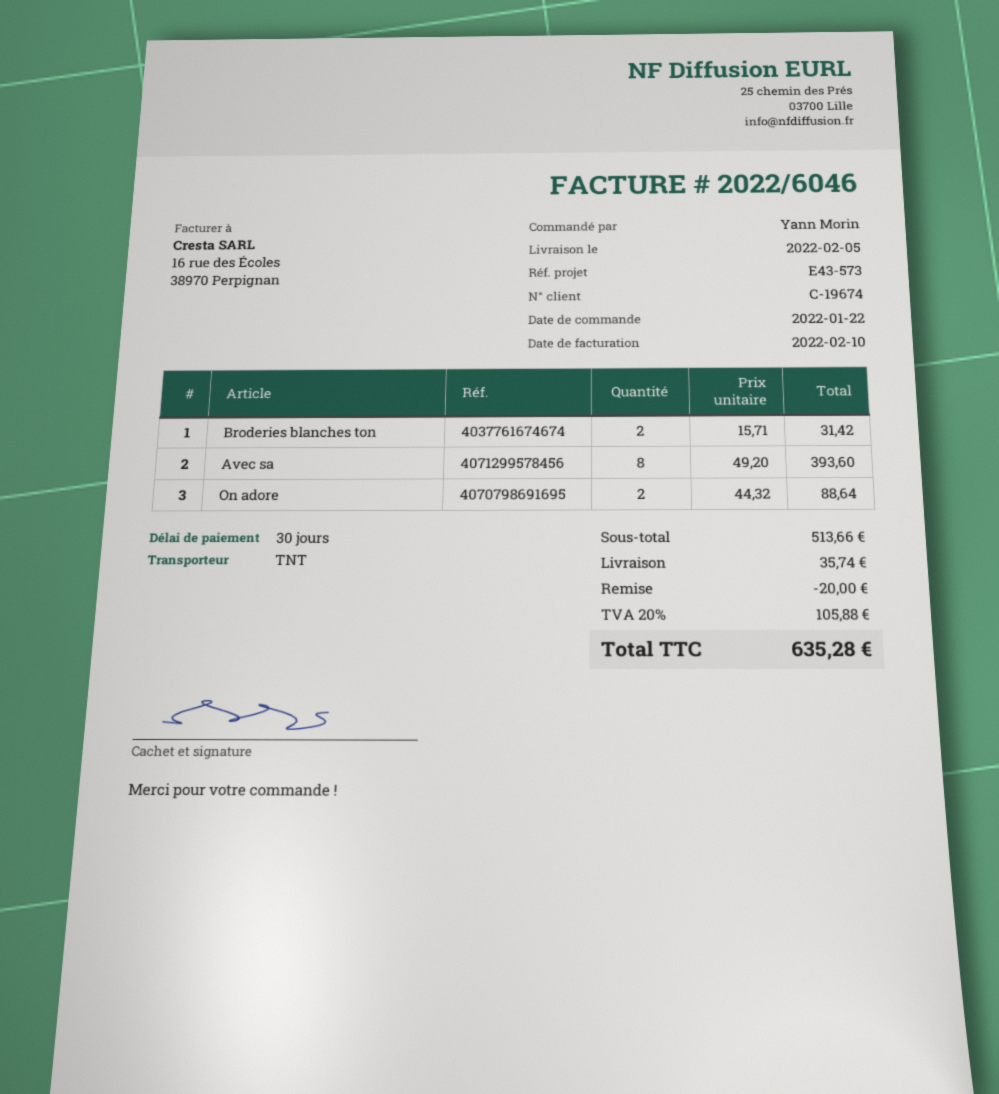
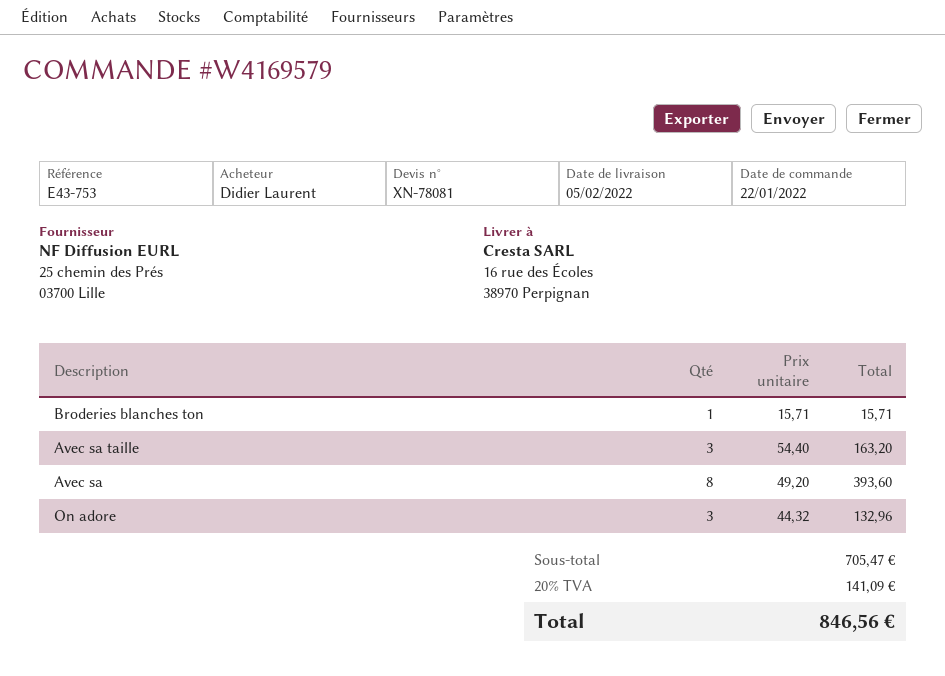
reference: E43-573 -> E43-753
ordered by: Yann Morin -> Didier Laurent
Broderies blanches ton: 2 x 15.71 = 31.42 -> 1 x 15.71 = 15.71
On adore: 2 x 44.32 = 88.64 -> 3 x 44.32 = 132.96
Avec sa taille: none -> 3 x 54.40 = 163.20
subtotal: 513.66 -> 705.47
discount: 20.00 -> none
shipping: 35.74 -> none
tax: 20% = 105.88 -> 20% = 141.09
total: 635.28 -> 846.56

